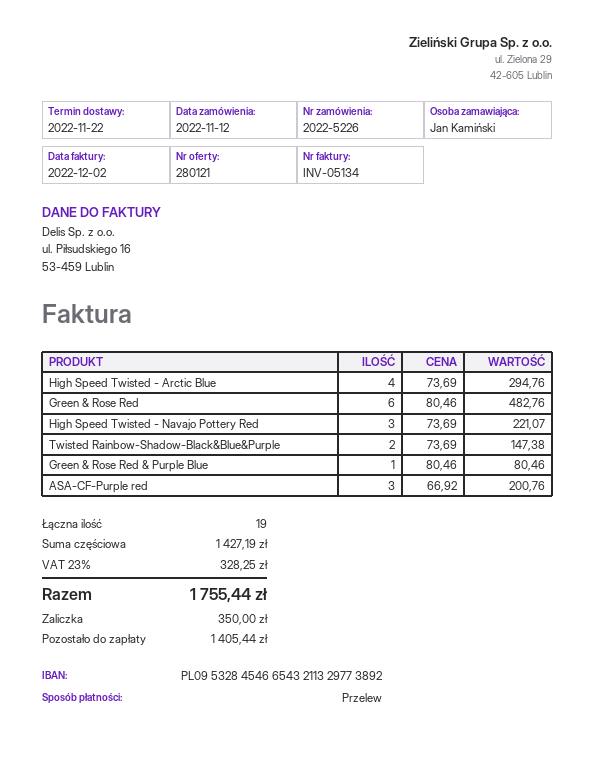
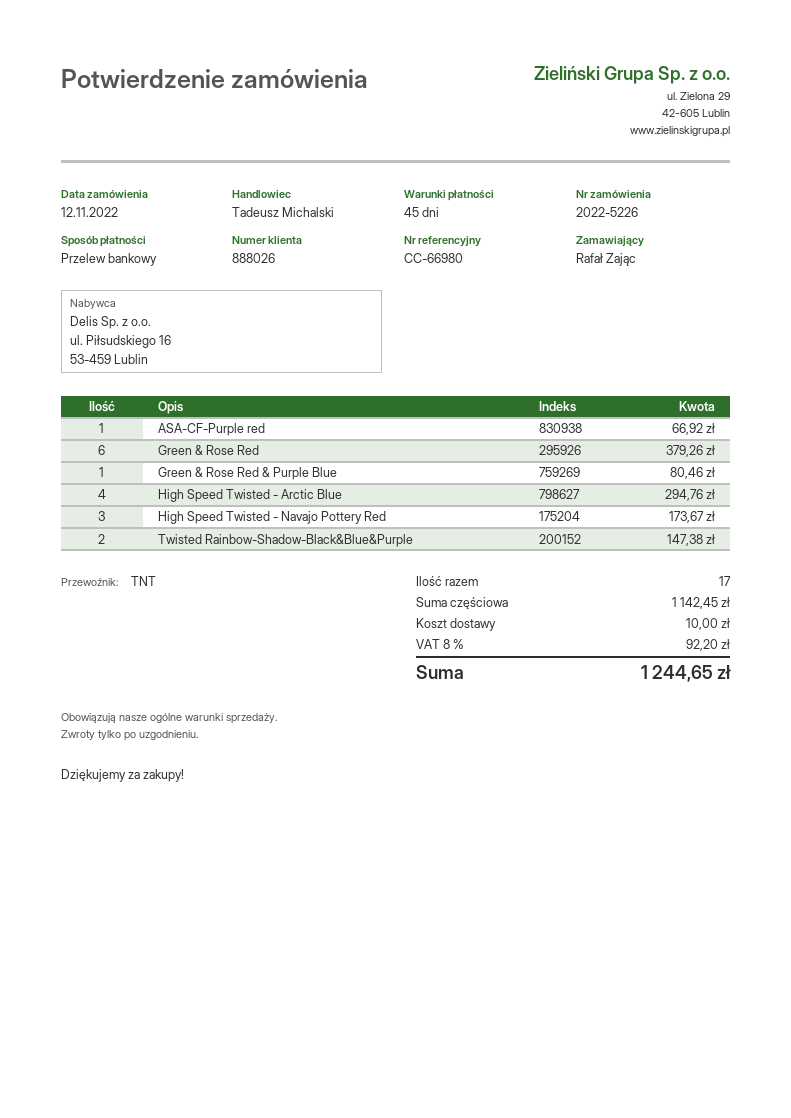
ordered by: Jan Kamiński -> Rafał Zając
Green & Rose Red: 6 for 482.76 -> 6 for 379.26
High Speed Twisted - Navajo Pottery Red: 3 for 221.07 -> 3 for 173.67
ASA-CF-Purple red: 3 for 200.76 -> 1 for 66.92
total quantity: 19 -> 17
subtotal: 1427.19 -> 1142.45
shipping: none -> 10.00
tax: 23% = 328.25 -> 8% = 92.20
total: 1755.44 -> 1244.65

